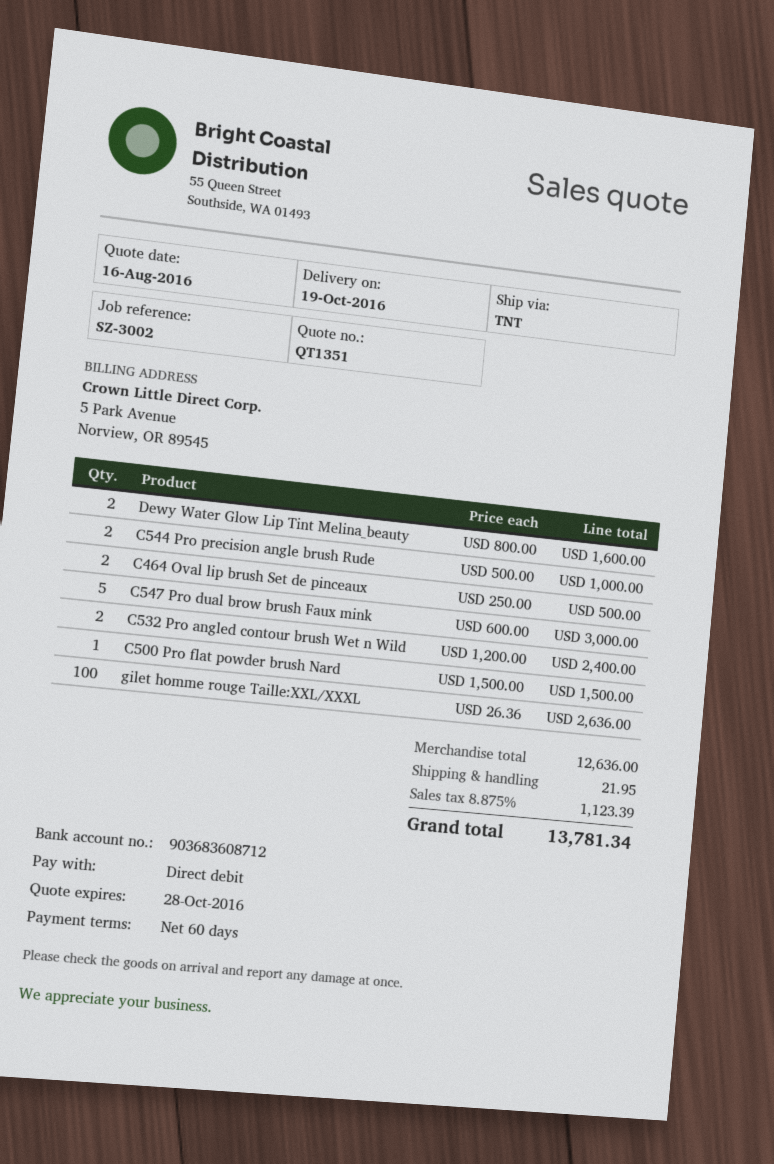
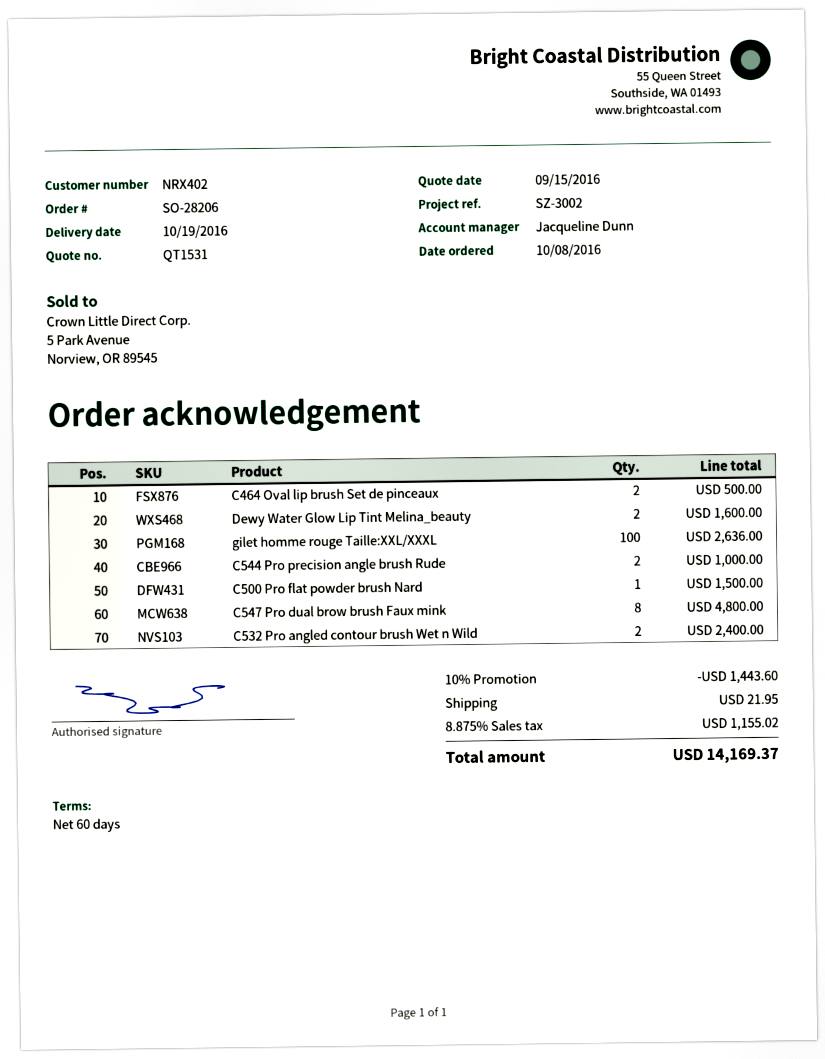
quote number: QT1351 -> QT1531
quote date: 2016-08-16 -> 2016-09-15
C547 Pro dual brow brush Faux mink: 5 for 3000.00 -> 8 for 4800.00
discount: none -> 10% = 1443.60
tax: 8.875% = 1123.39 -> 8.875% = 1155.02
total: 13781.34 -> 14169.37

